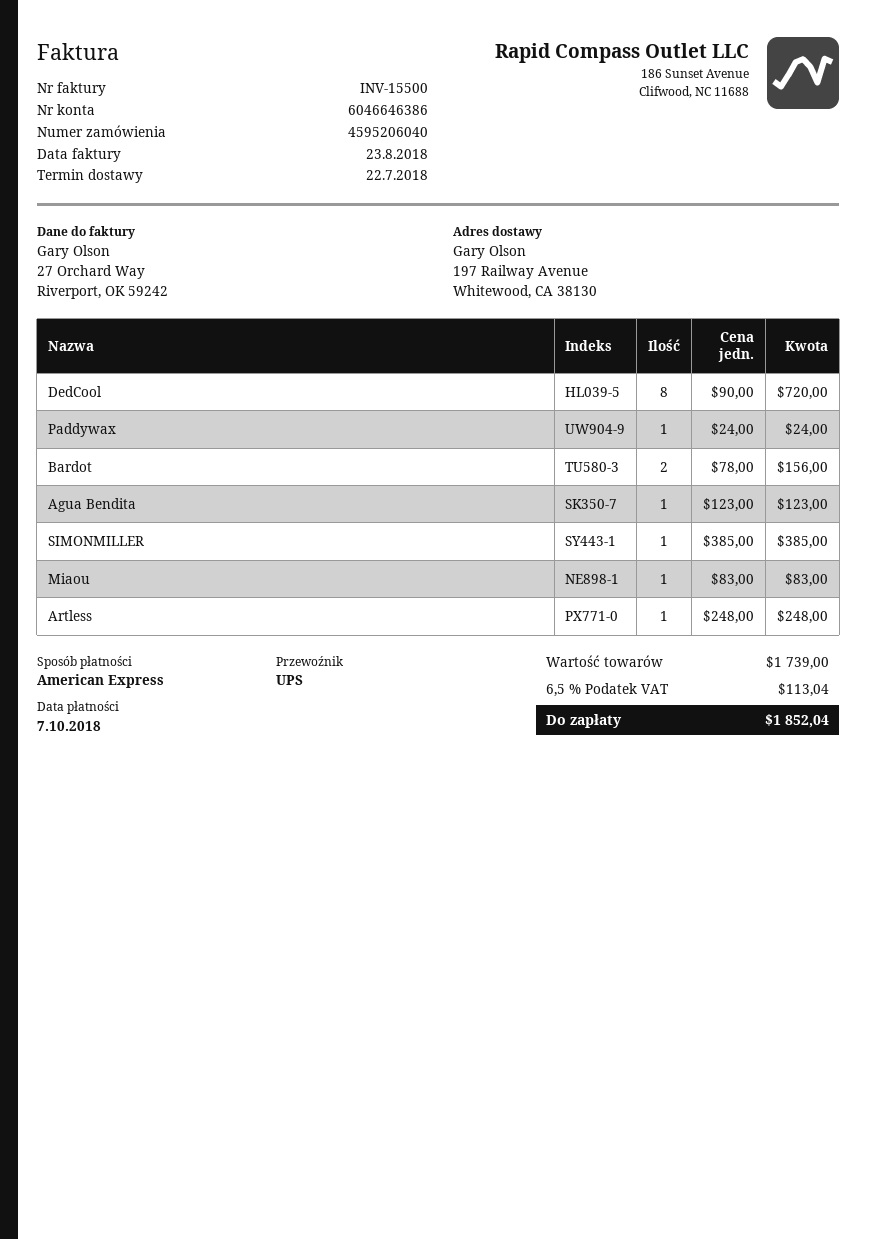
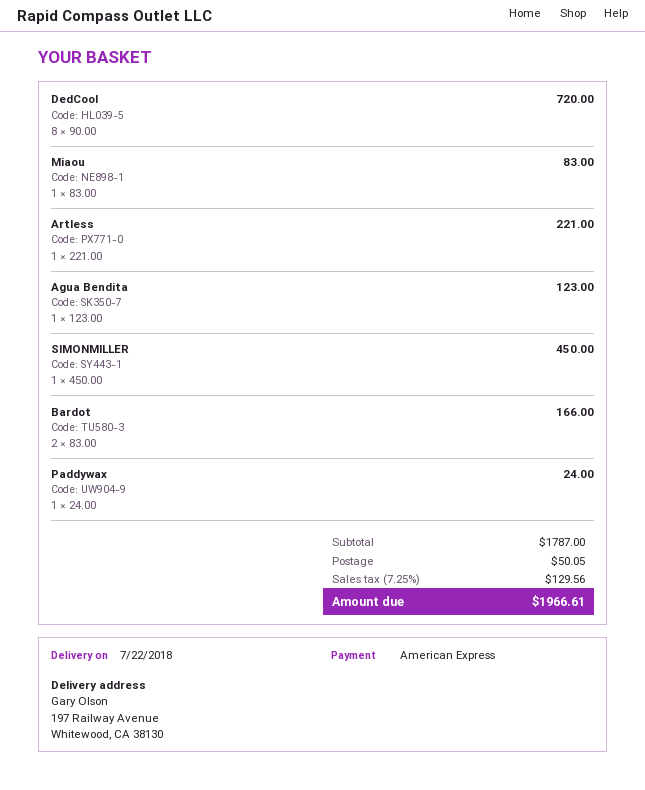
Bardot: 2 x 78.00 = 156.00 -> 2 x 83.00 = 166.00
SIMONMILLER: 1 x 385.00 = 385.00 -> 1 x 450.00 = 450.00
Artless: 1 x 248.00 = 248.00 -> 1 x 221.00 = 221.00
subtotal: 1739.00 -> 1787.00
shipping: none -> 50.05
tax: 6.5% = 113.04 -> 7.25% = 129.56
total: 1852.04 -> 1966.61

